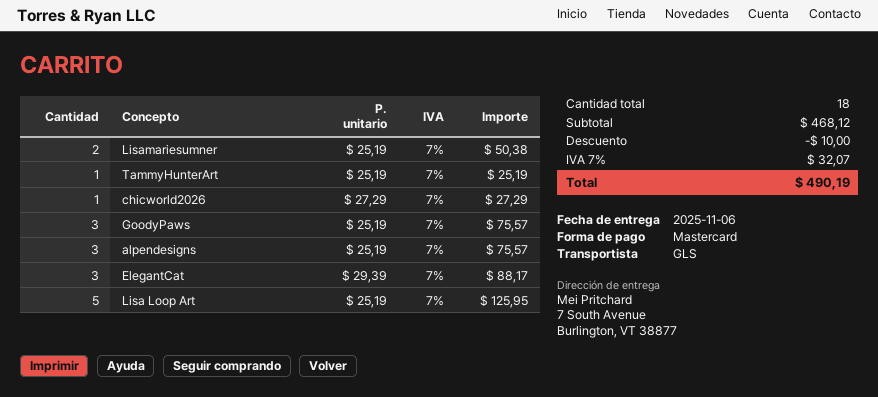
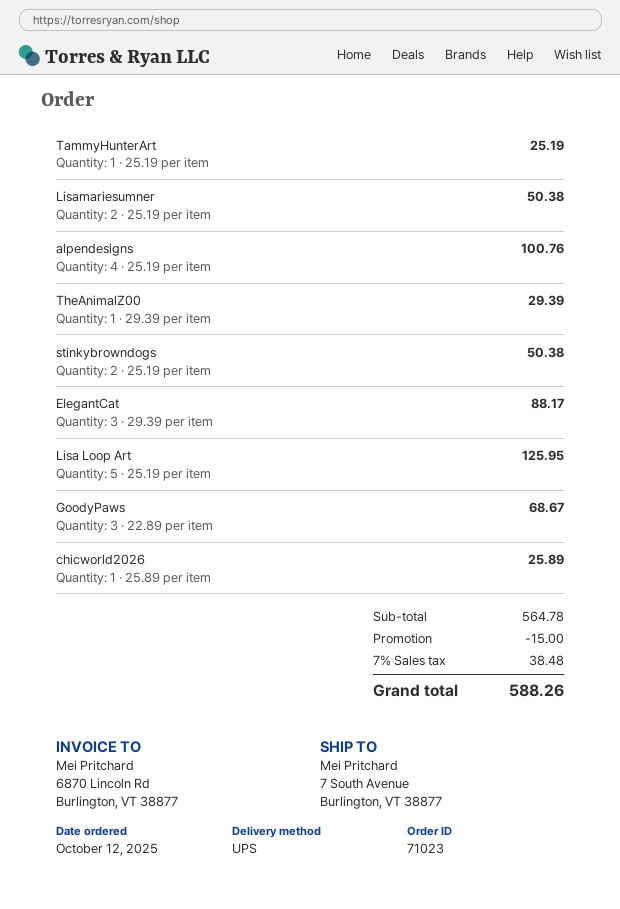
shipping method: GLS -> UPS
chicworld2026: 1 x 27.29 = 27.29 -> 1 x 25.89 = 25.89
GoodyPaws: 3 x 25.19 = 75.57 -> 3 x 22.89 = 68.67
alpendesigns: 3 x 25.19 = 75.57 -> 4 x 25.19 = 100.76
TheAnimalZ00: none -> 1 x 29.39 = 29.39
stinkybrowndogs: none -> 2 x 25.19 = 50.38
subtotal: 468.12 -> 564.78
discount: 10.00 -> 15.00
tax: 7% = 32.07 -> 7% = 38.48
total: 490.19 -> 588.26

